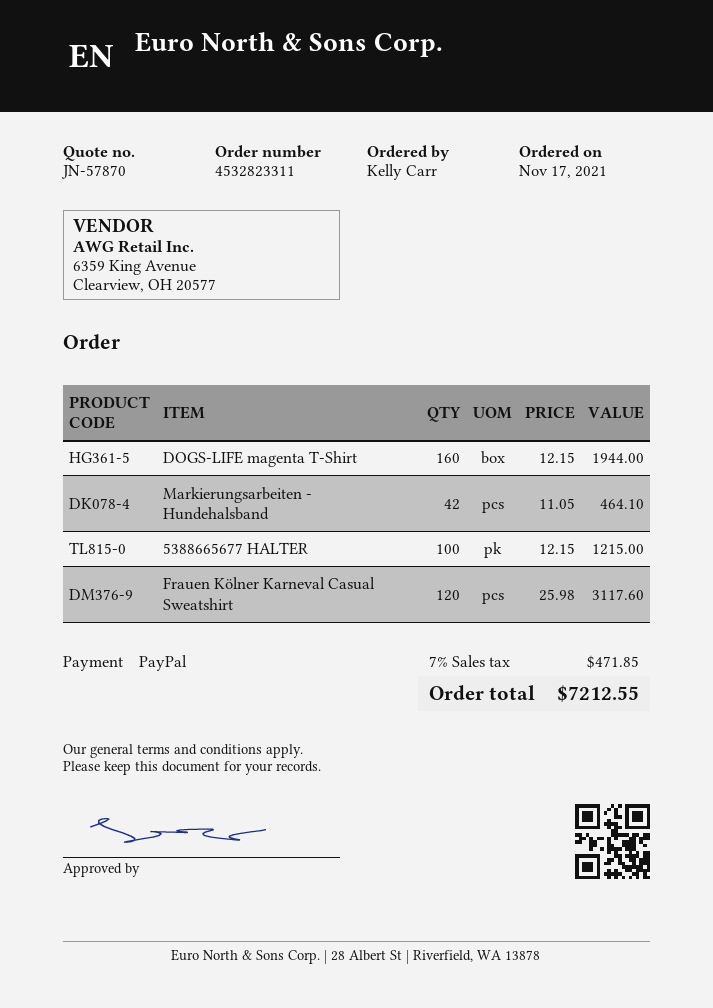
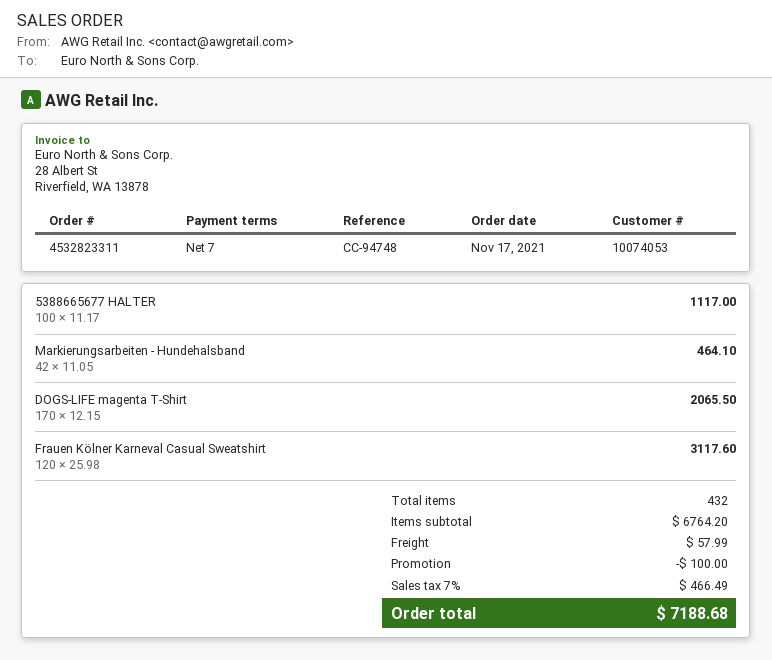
DOGS-LIFE magenta T-Shirt: 160 x 12.15 = 1944.00 -> 170 x 12.15 = 2065.50
5388665677 HALTER: 100 x 12.15 = 1215.00 -> 100 x 11.17 = 1117.00
discount: none -> 100.00
shipping: none -> 57.99
tax: 7% = 471.85 -> 7% = 466.49
total: 7212.55 -> 7188.68

